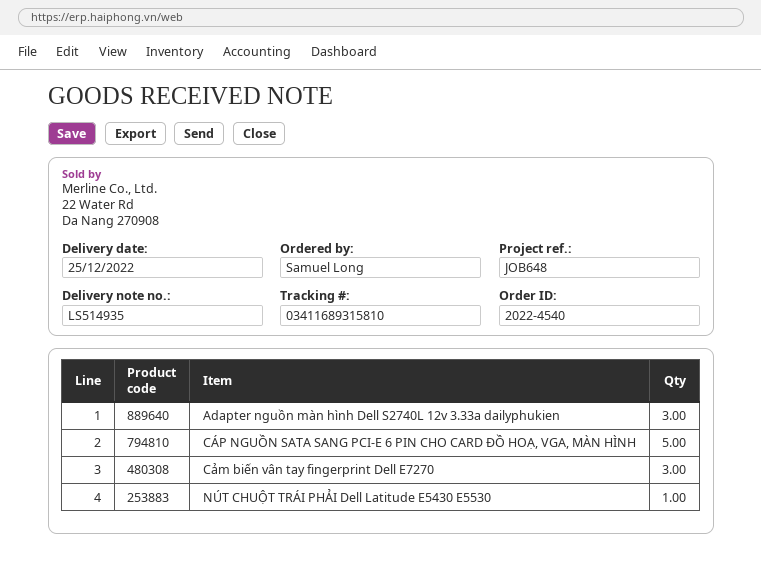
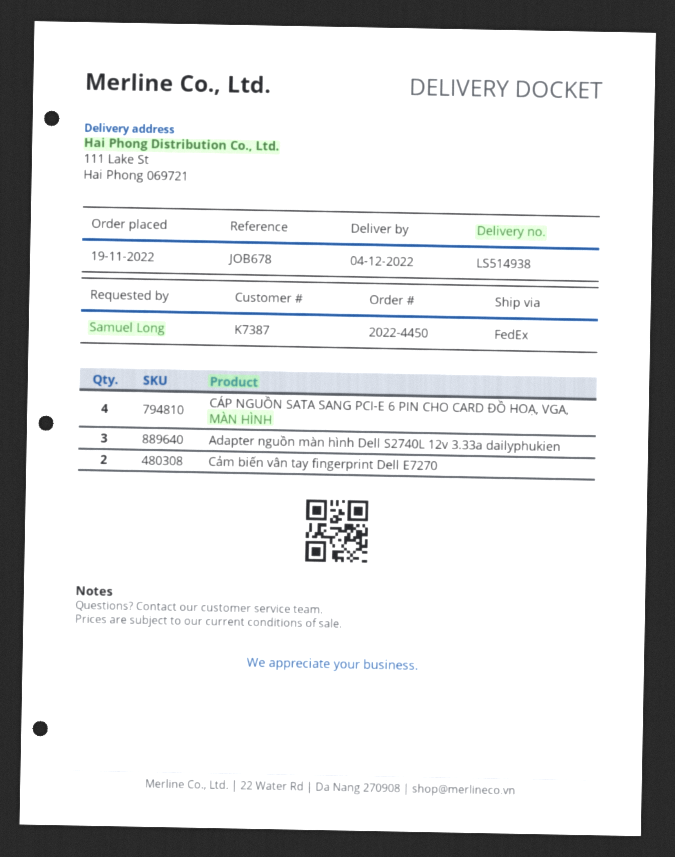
order number: 2022-4540 -> 2022-4450
delivery note number: LS514935 -> LS514938
delivery date: 2022-12-25 -> 2022-12-04
reference: JOB648 -> JOB678
CÁP NGUỒN SATA SANG PCI-E 6 PIN CHO CARD ĐỒ HOẠ, VGA, MÀN HÌNH: 5 -> 4
Cảm biến vân tay fingerprint Dell E7270: 3 -> 2
NÚT CHUỘT TRÁI PHẢI Dell Latitude E5430 E5530: 1 -> none

